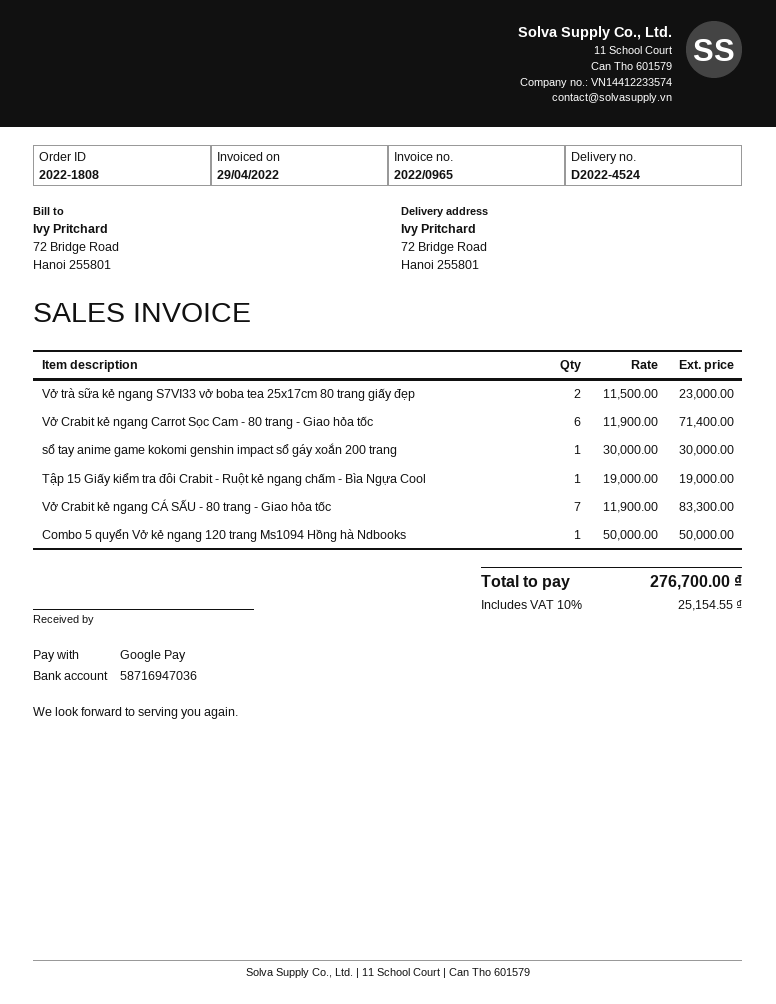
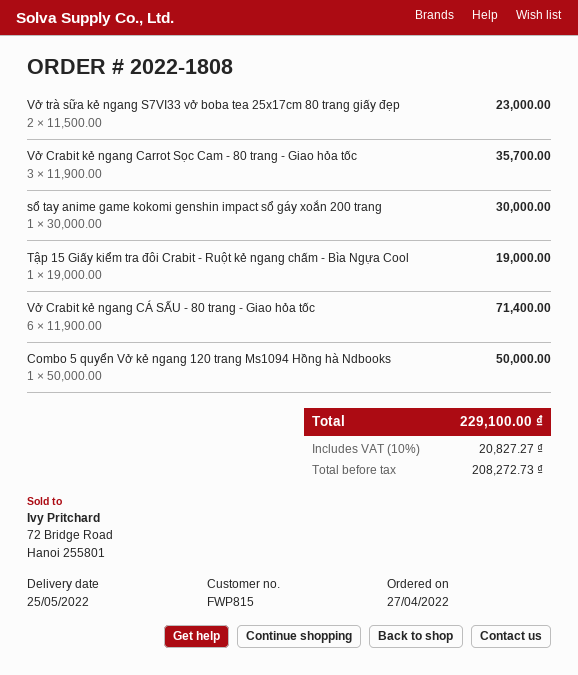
Vở Crabit kẻ ngang Carrot Sọc Cam - 80 trang - Giao hỏa tốc: 6 x 11900.00 = 71400.00 -> 3 x 11900.00 = 35700.00
Vở Crabit kẻ ngang CÁ SẤU - 80 trang - Giao hỏa tốc: 7 x 11900.00 = 83300.00 -> 6 x 11900.00 = 71400.00
tax: 10% = 25154.55 -> 10% = 20827.27
total: 276700.00 -> 229100.00

